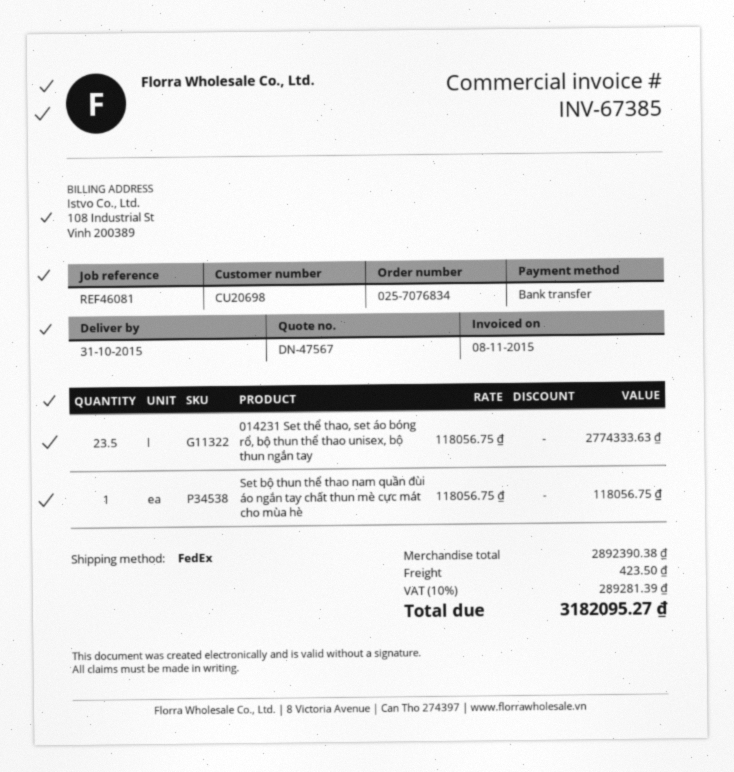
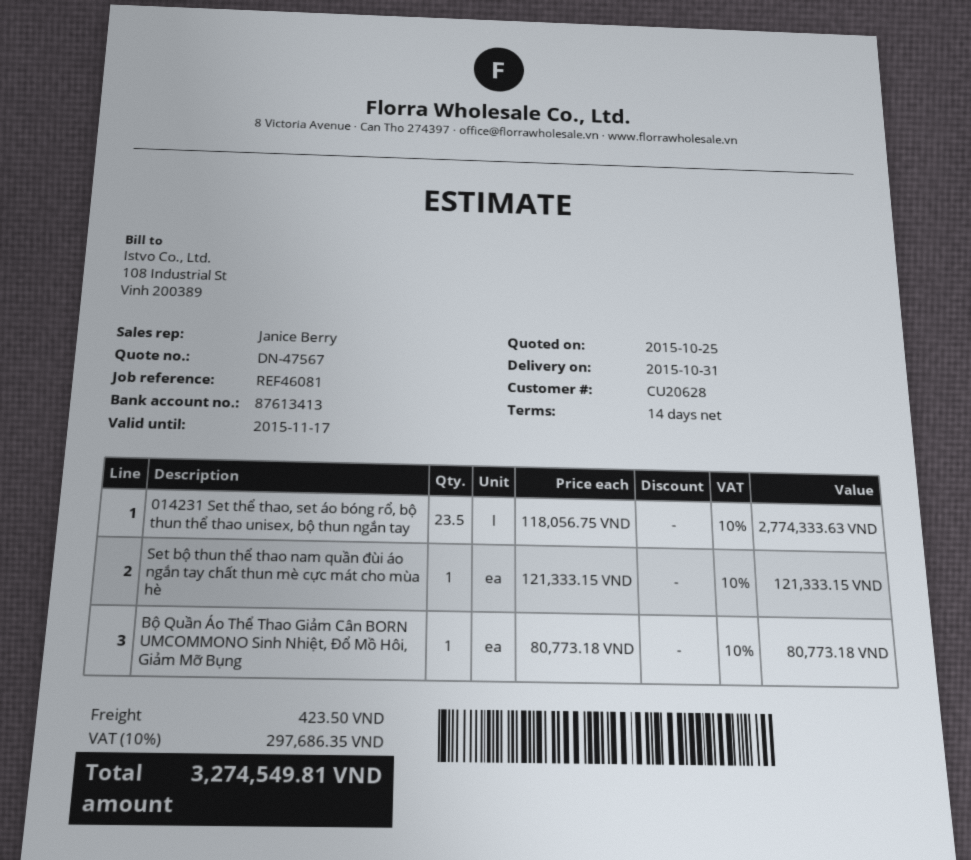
customer number: CU20698 -> CU20628
Set bộ thun thể thao nam quần đùi áo ngắn tay chất thun mè cực mát cho mùa hè: 1 x 118056.75 = 118056.75 -> 1 x 121333.15 = 121333.15
Bộ Quần Áo Thể Thao Giảm Cân BORN UMCOMMONO Sinh Nhiệt, Đổ Mồ Hôi, Giảm Mỡ Bụng: none -> 1 x 80773.18 = 80773.18
tax: 10% = 289281.39 -> 10% = 297686.35
total: 3182095.27 -> 3274549.81

